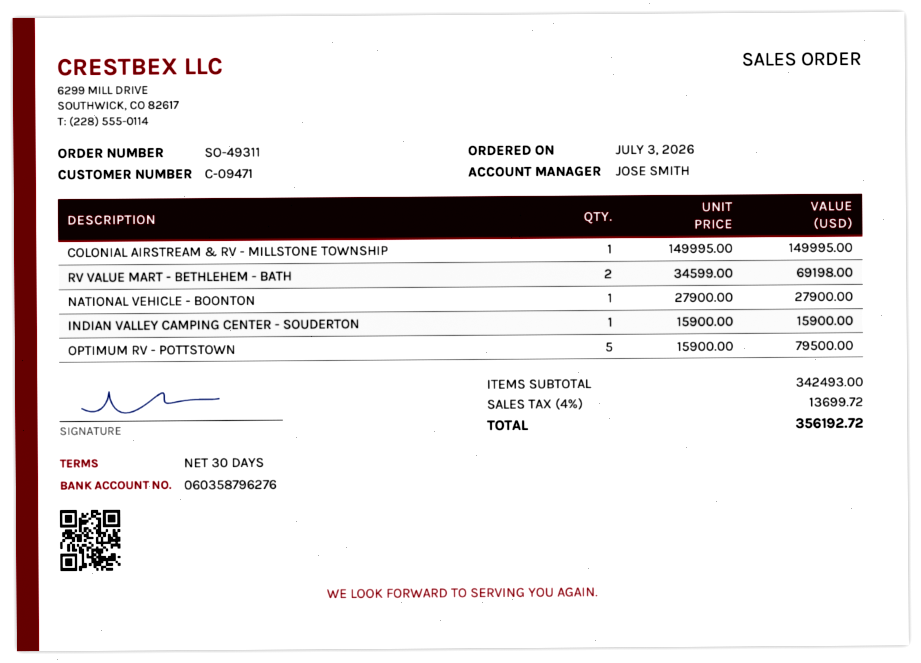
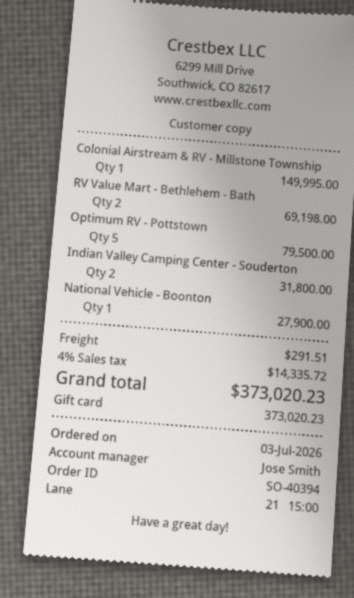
order number: SO-49311 -> SO-40394
INDIAN VALLEY CAMPING CENTER - SOUDERTON: 1 for 15900.00 -> 2 for 31800.00
shipping: none -> 291.51
tax: 4% = 13699.72 -> 4% = 14335.72
total: 356192.72 -> 373020.23

